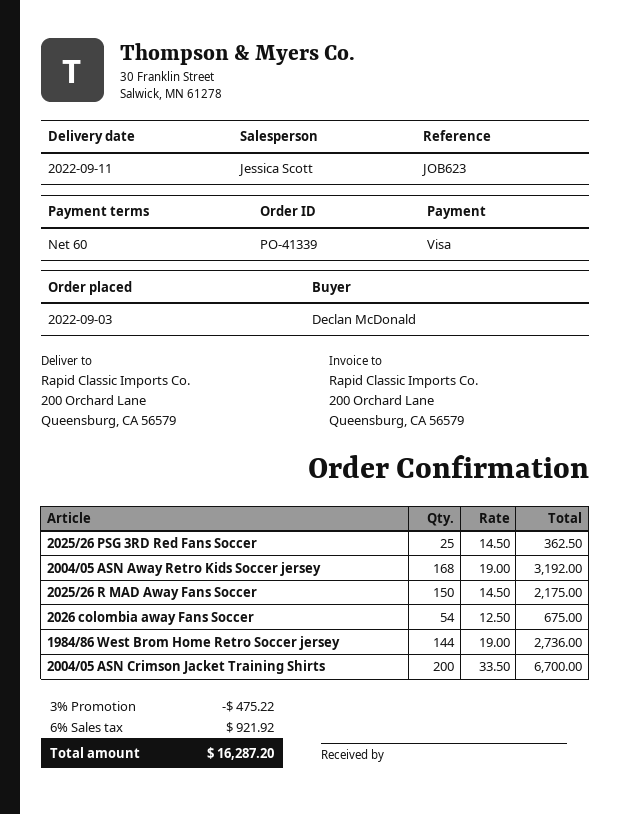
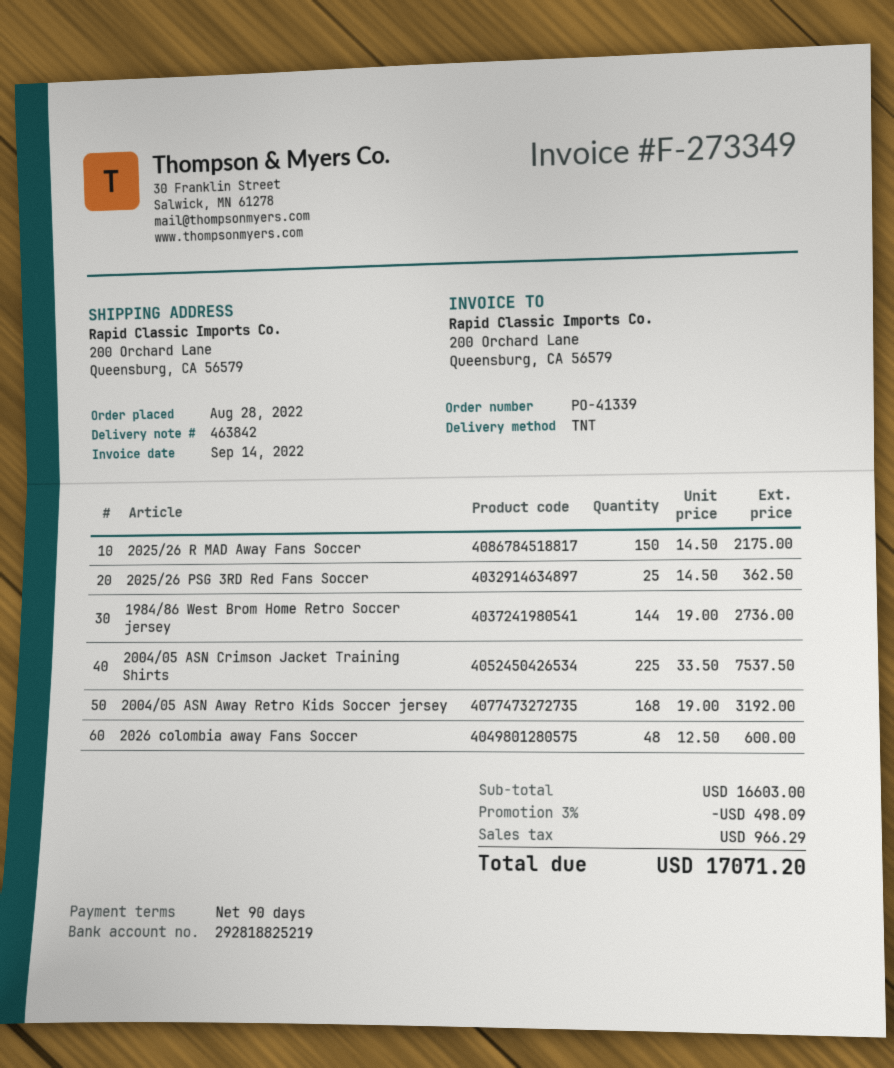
order date: 2022-09-03 -> 2022-08-28
payment terms: 60 days -> 90 days
2026 colombia away Fans Soccer: 54 x 12.50 = 675.00 -> 48 x 12.50 = 600.00
2004/05 ASN Crimson Jacket Training Shirts: 200 x 33.50 = 6700.00 -> 225 x 33.50 = 7537.50
discount: 3% = 475.22 -> 3% = 498.09
tax: 921.92 -> 966.29
total: 16287.20 -> 17071.20

